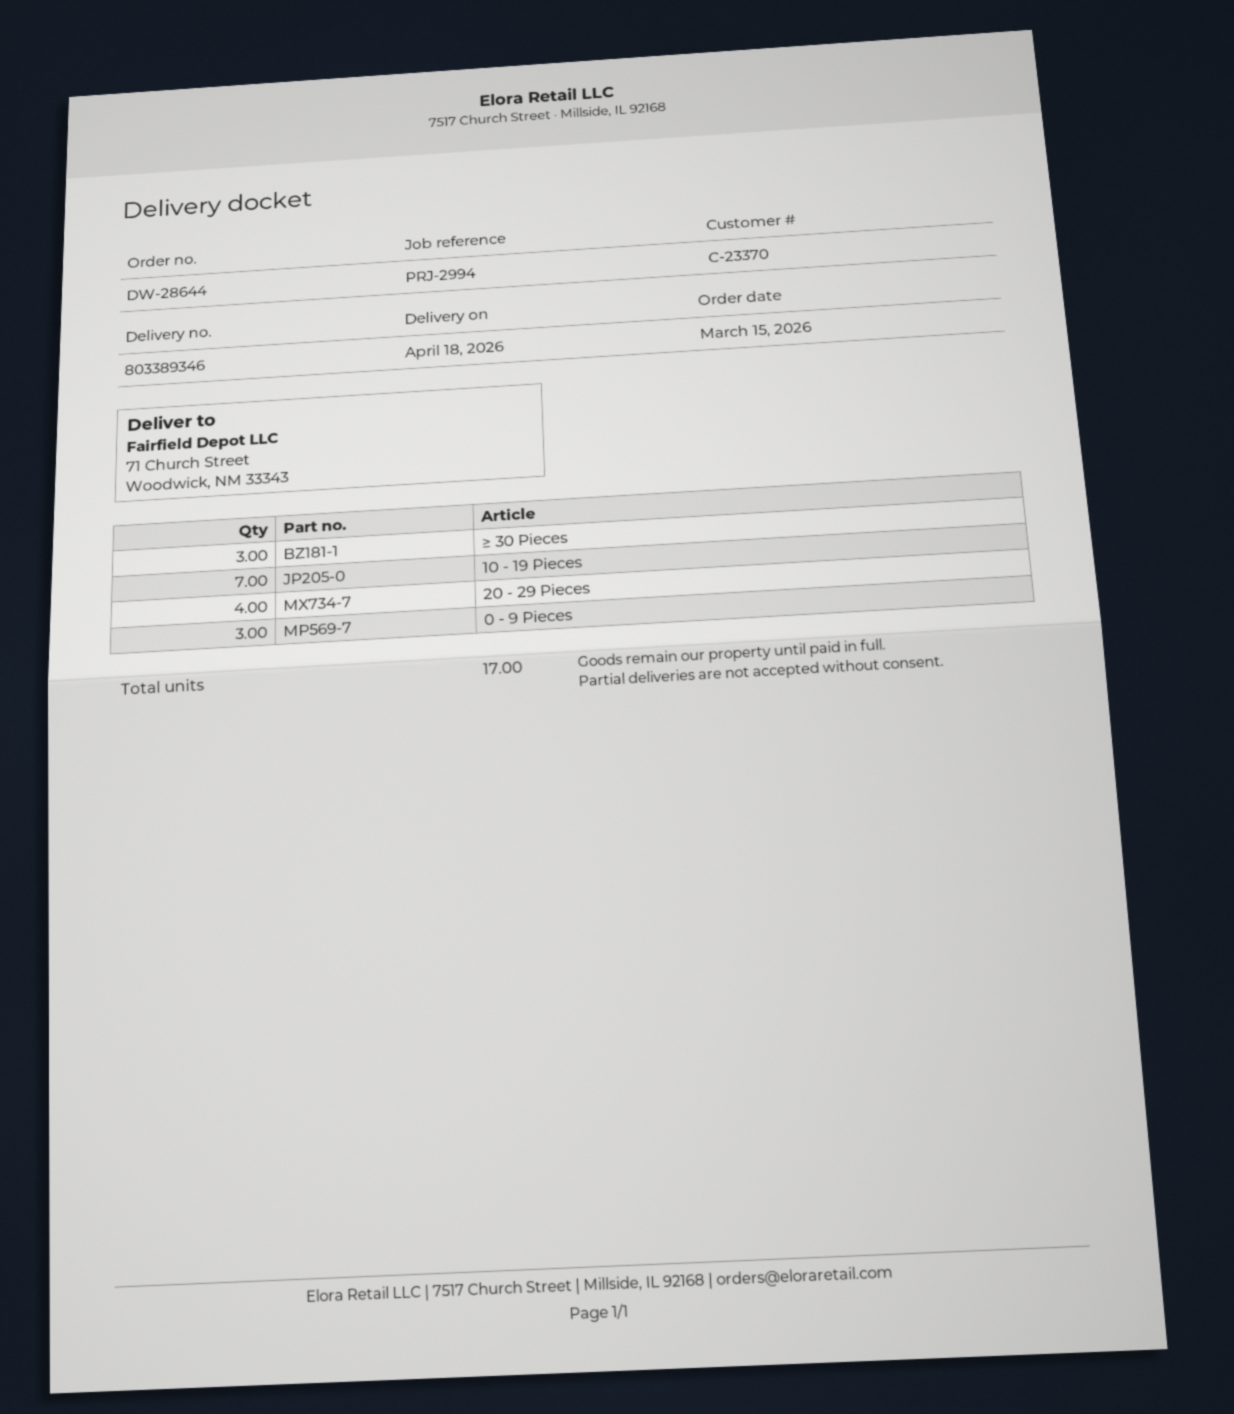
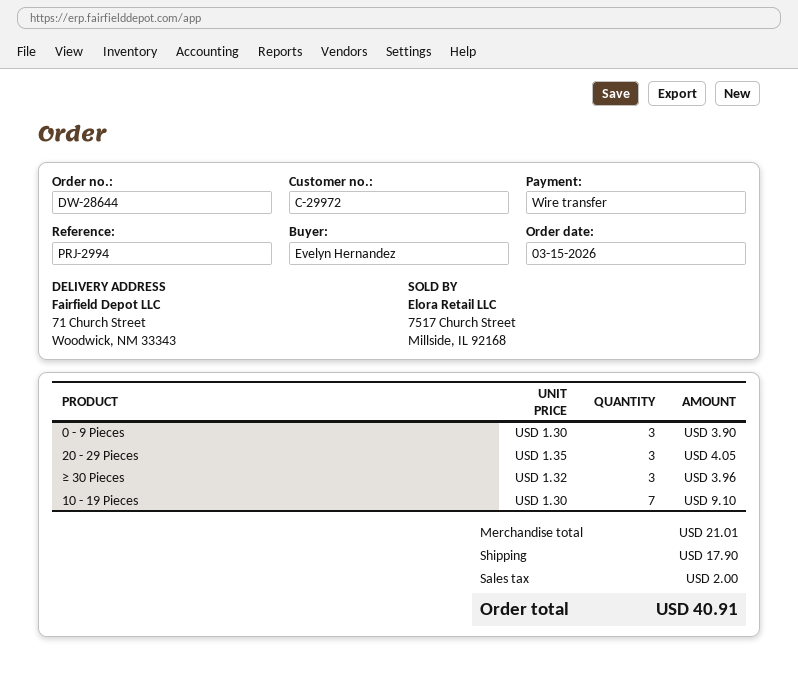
customer number: C-23370 -> C-29972
20 - 29 Pieces: 4 -> 3

